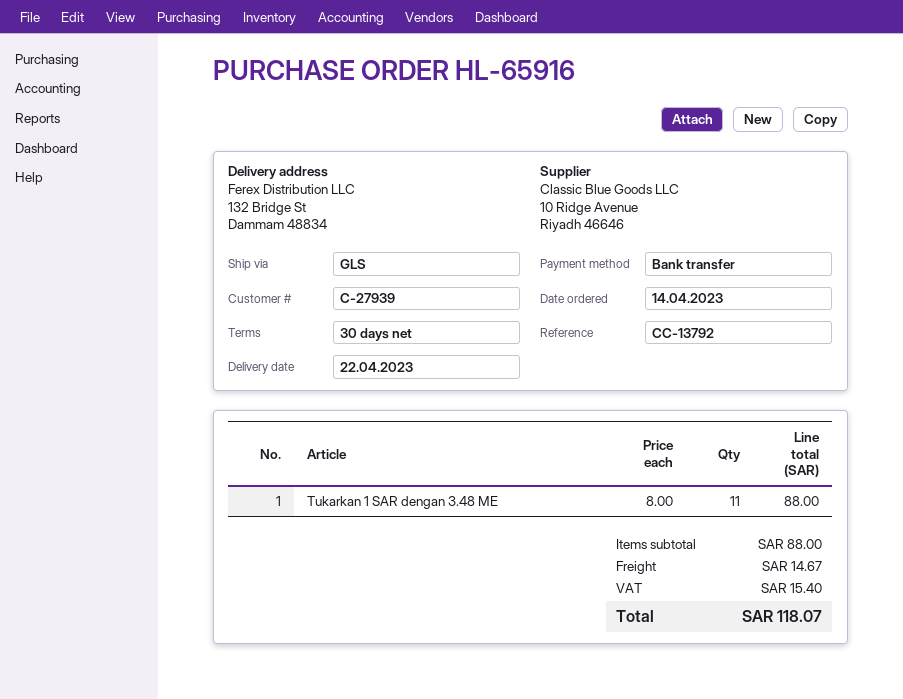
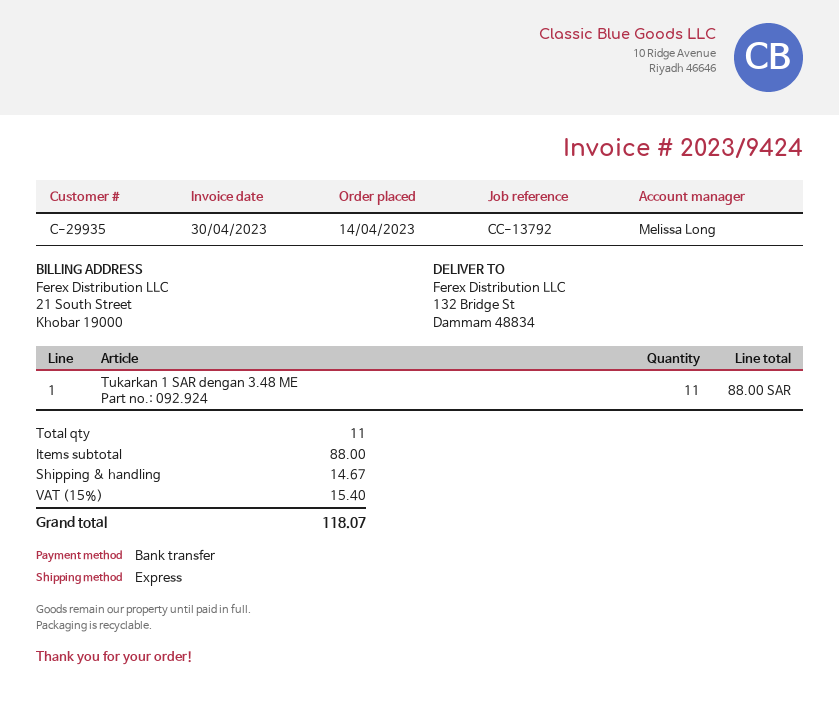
customer number: C-27939 -> C-29935
shipping method: GLS -> express

